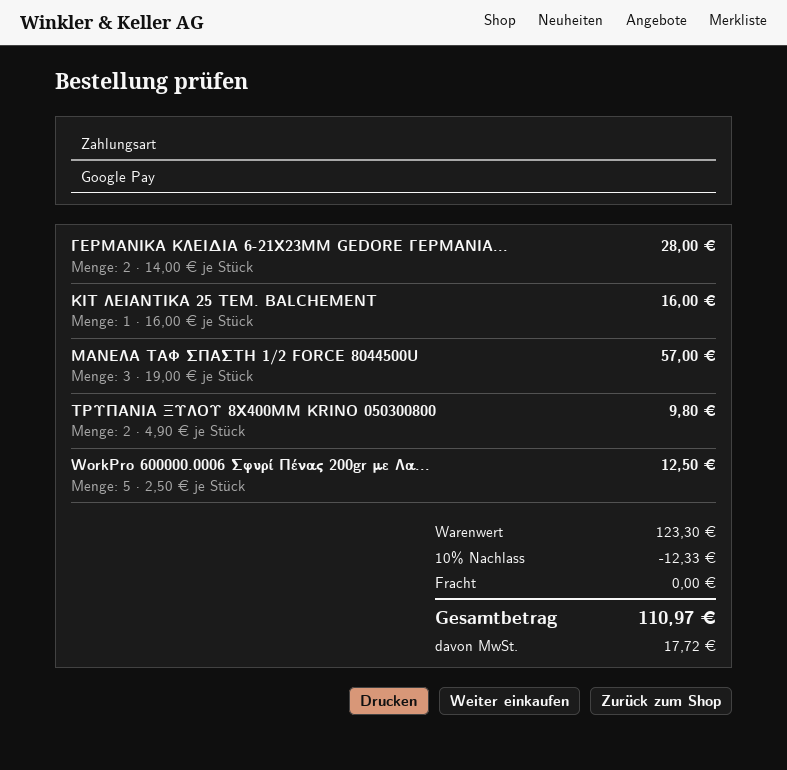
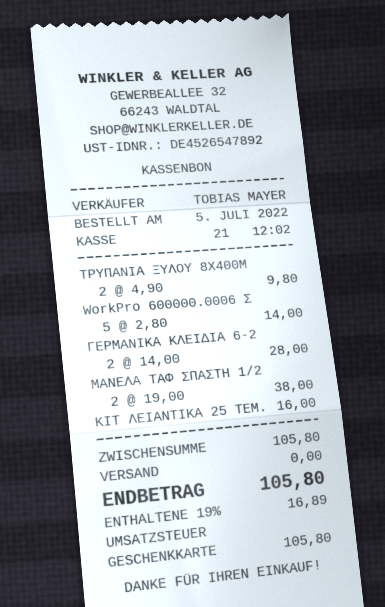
payment method: Google Pay -> gift card
ΜΑΝΕΛΑ ΤΑΦ ΣΠΑΣΤΗ 1/2 FORCE 8044500U: 3 x 19.00 = 57.00 -> 2 x 19.00 = 38.00
WorkPro 600000.0006 Σφυρί Πένας 200gr με Λα...: 5 x 2.50 = 12.50 -> 5 x 2.80 = 14.00
subtotal: 123.30 -> 105.80
discount: 10% = 12.33 -> none
tax: 17.72 -> 16.89
total: 110.97 -> 105.80

